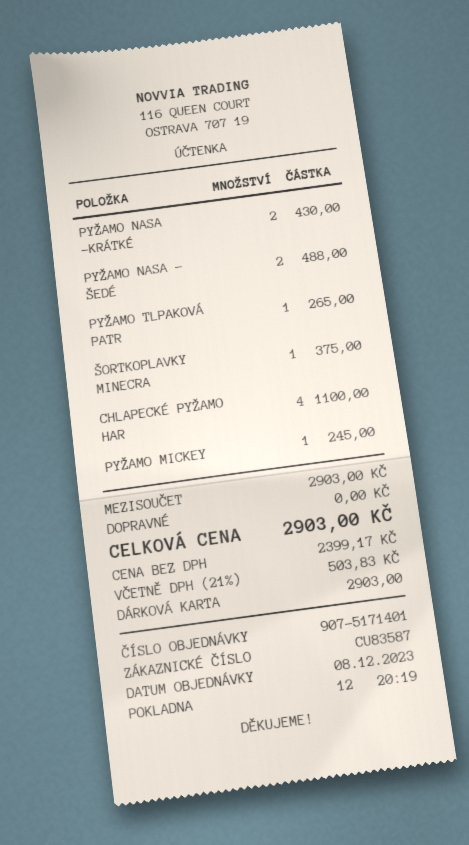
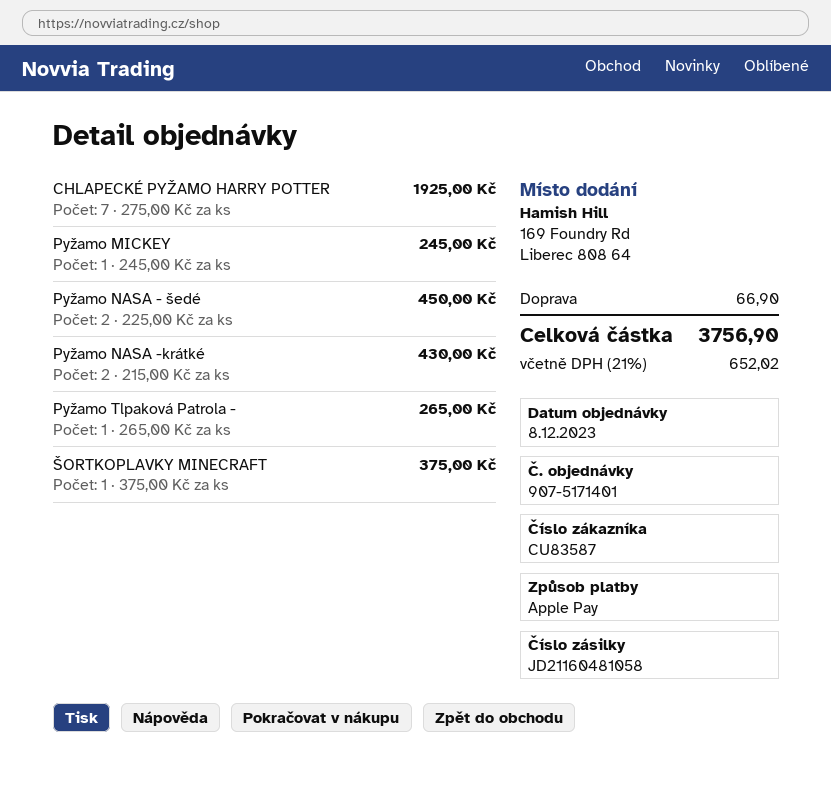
payment method: gift card -> Apple Pay
PYŽAMO NASA - ŠEDÉ: 2 for 488.00 -> 2 for 450.00
CHLAPECKÉ PYŽAMO HAR: 4 for 1100.00 -> 7 for 1925.00
shipping: 0.00 -> 66.90
tax: 21% = 503.83 -> 21% = 652.02
total: 2903.00 -> 3756.90

